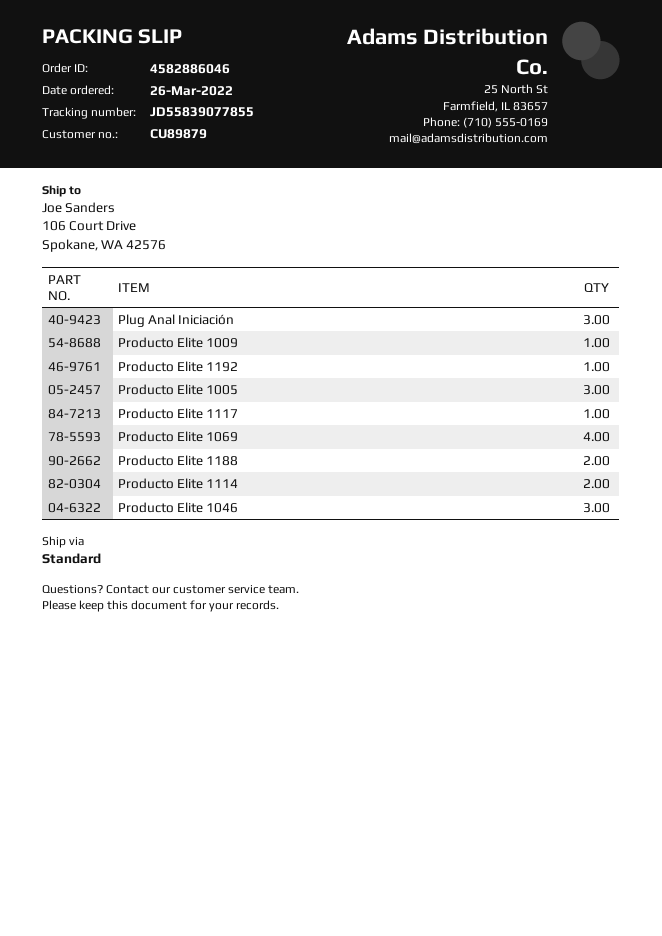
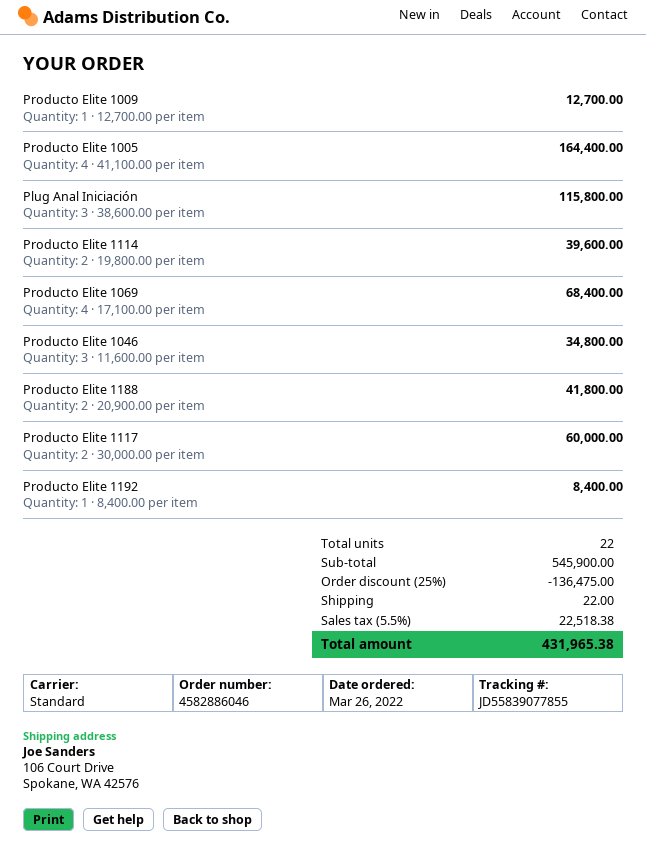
Producto Elite 1005: 3 -> 4
Producto Elite 1117: 1 -> 2

